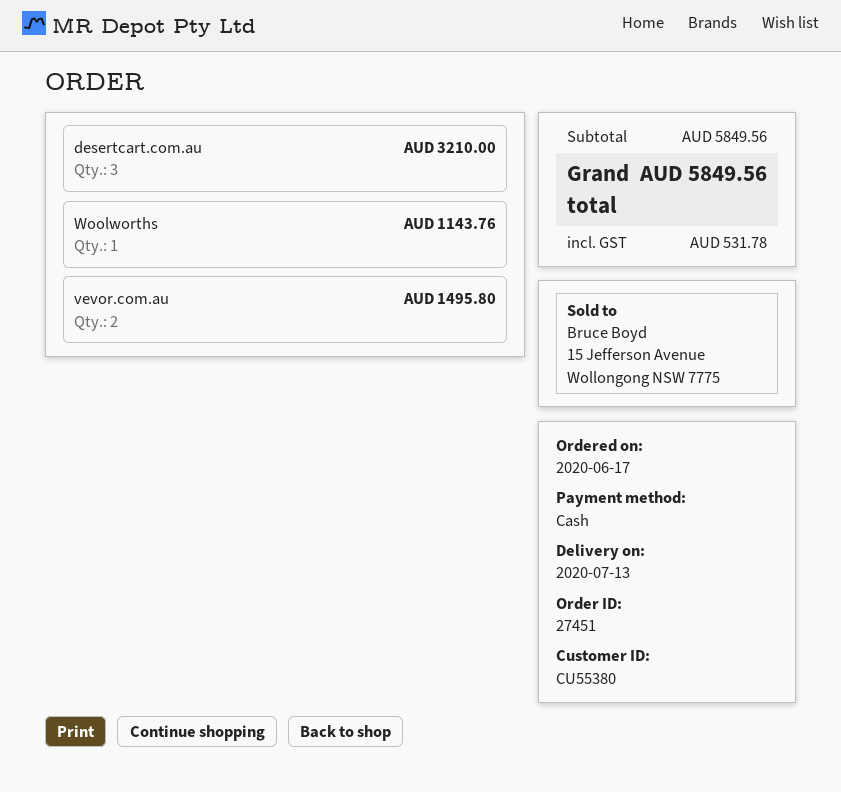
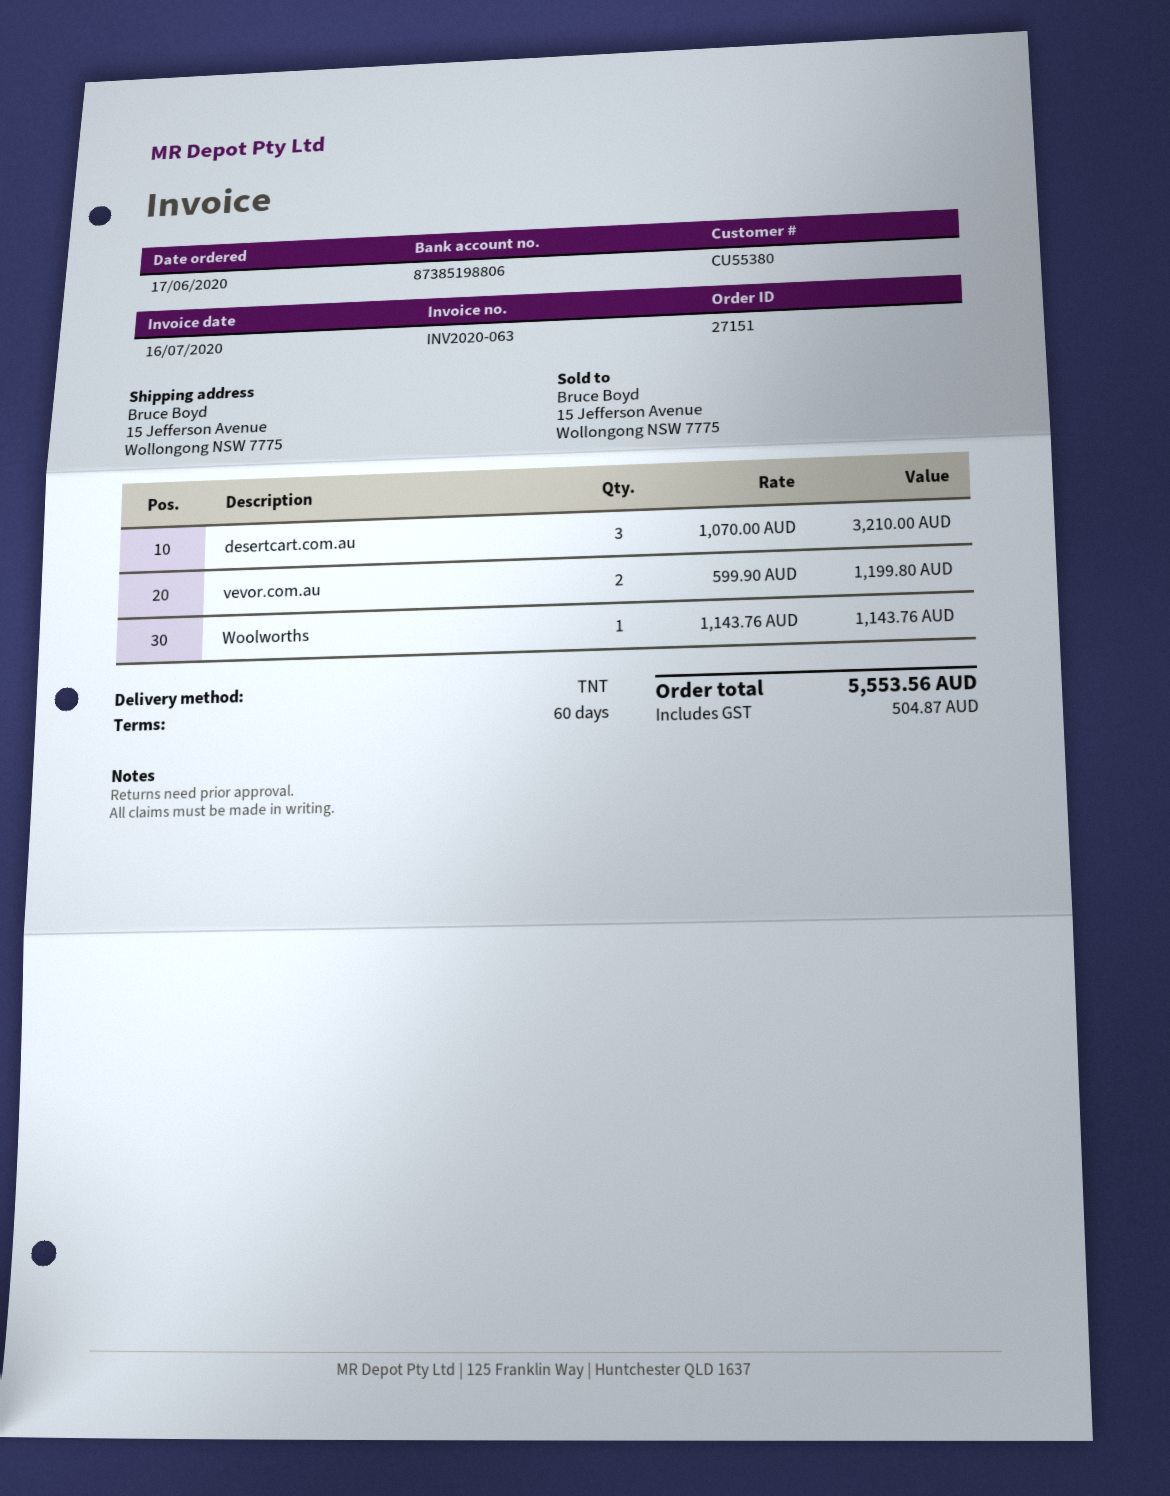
order number: 27451 -> 27151
vevor.com.au: 2 for 1495.80 -> 2 for 1199.80
tax: 531.78 -> 504.87
total: 5849.56 -> 5553.56

